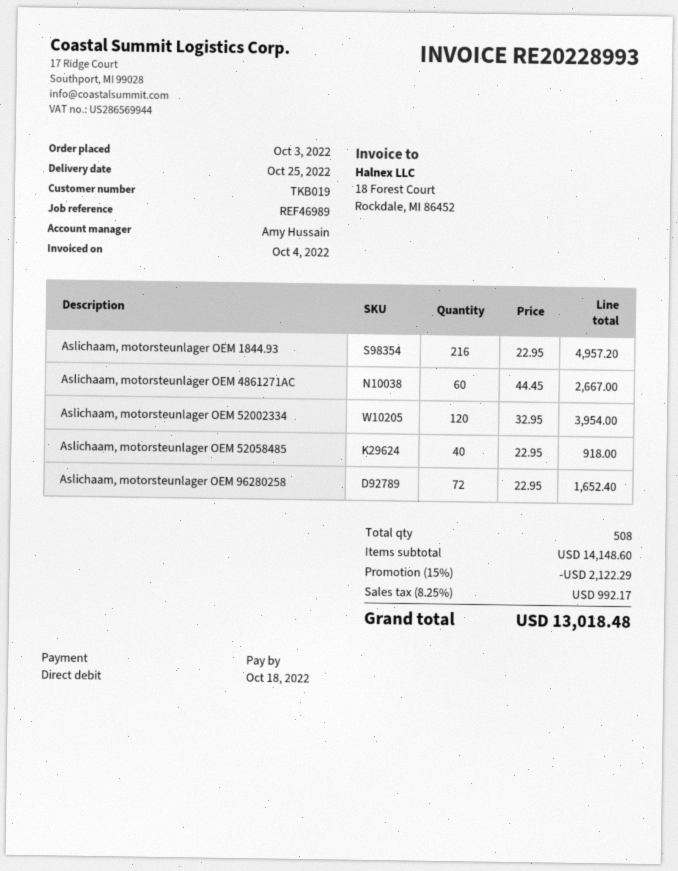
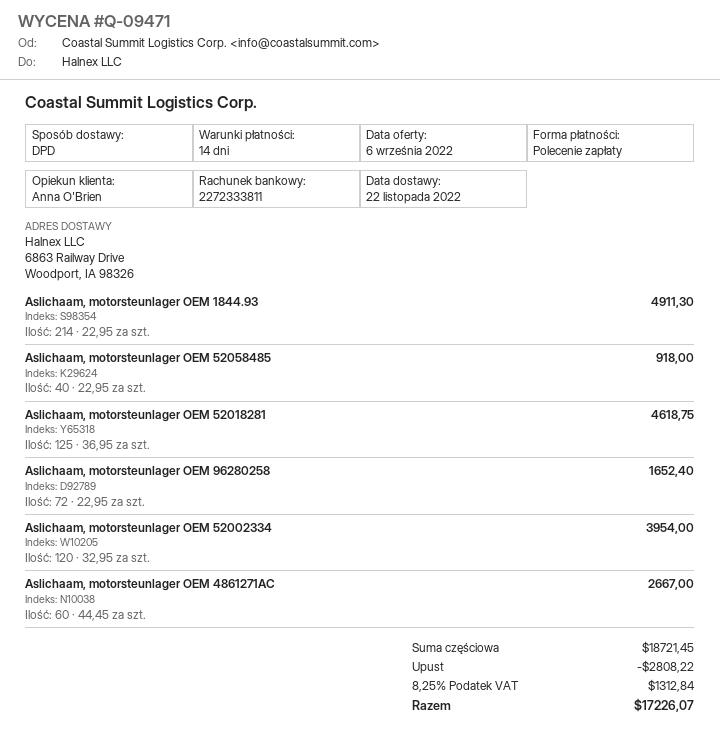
delivery date: 2022-10-25 -> 2022-11-22
sales rep: Amy Hussain -> Anna O'Brien
Aslichaam, motorsteunlager OEM 1844.93: 216 x 22.95 = 4957.20 -> 214 x 22.95 = 4911.30
Aslichaam, motorsteunlager OEM 52018281: none -> 125 x 36.95 = 4618.75
subtotal: 14148.60 -> 18721.45
discount: 2122.29 -> 2808.22
tax: 8.25% = 992.17 -> 8.25% = 1312.84
total: 13018.48 -> 17226.07

